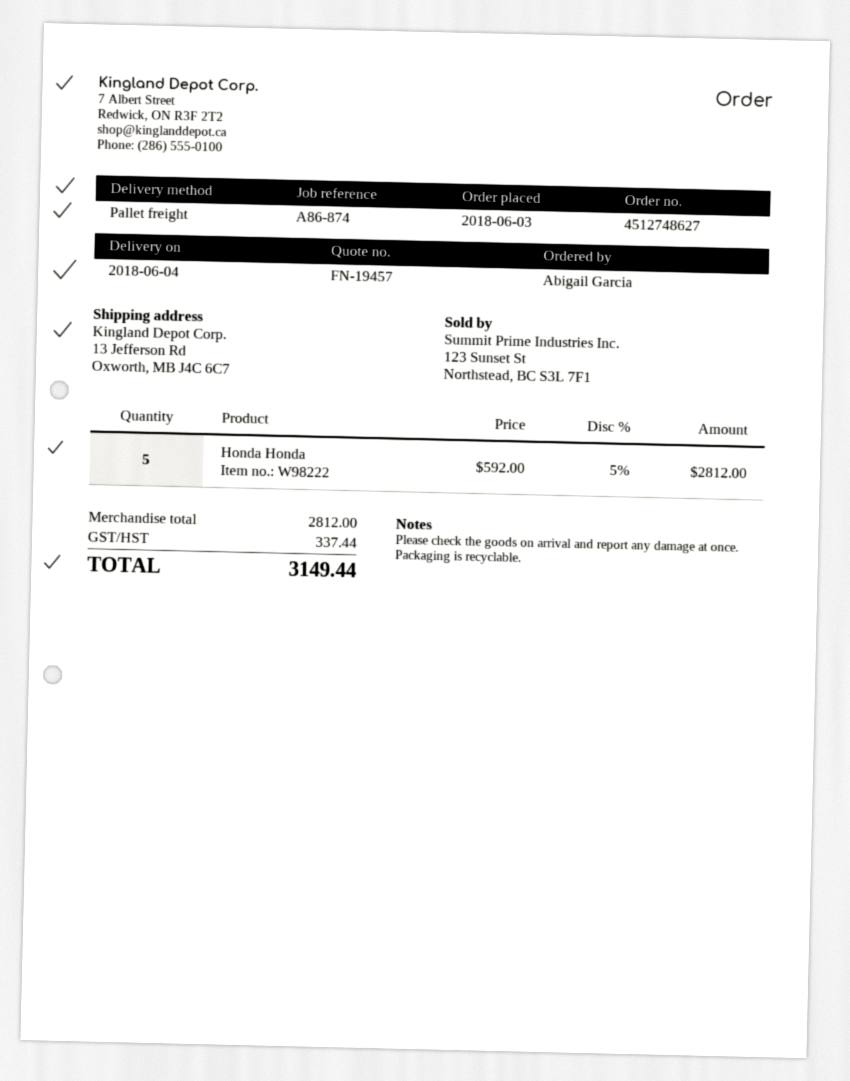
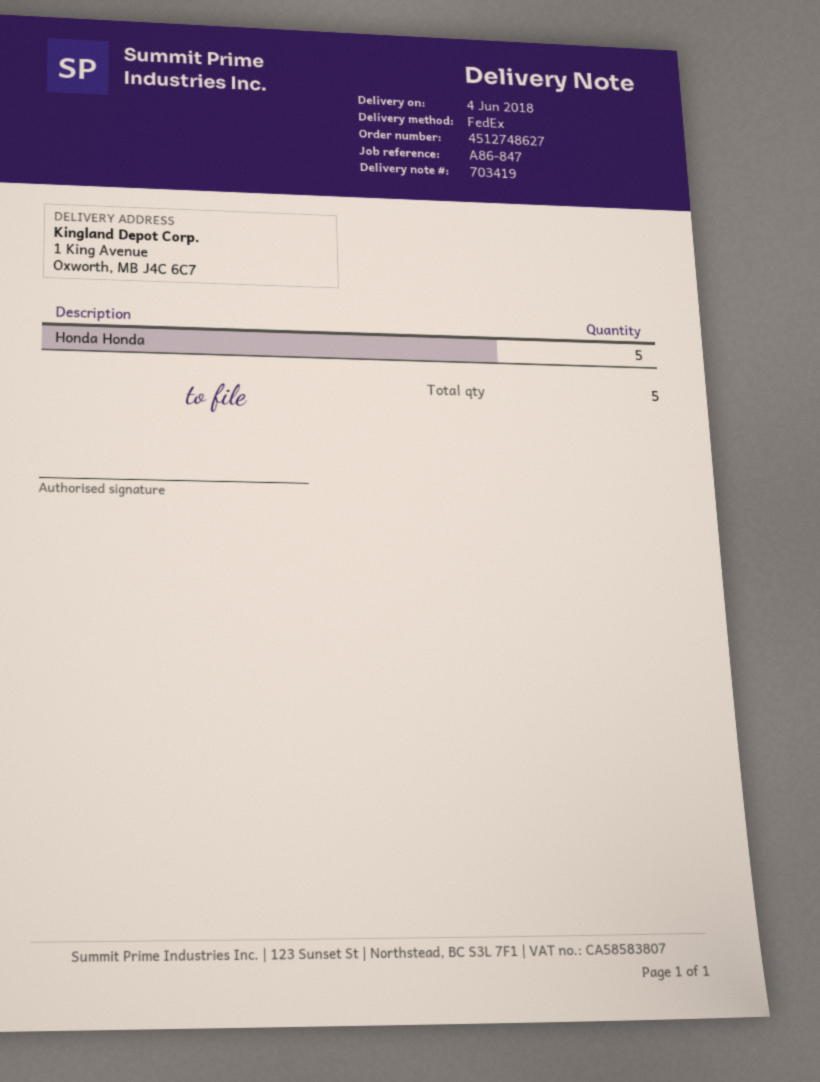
reference: A86-874 -> A86-847
shipping method: pallet freight -> FedEx
ship to: 13 Jefferson Rd, Oxworth, MB J4C 6C7 -> 1 King Avenue, Oxworth, MB J4C 6C7

